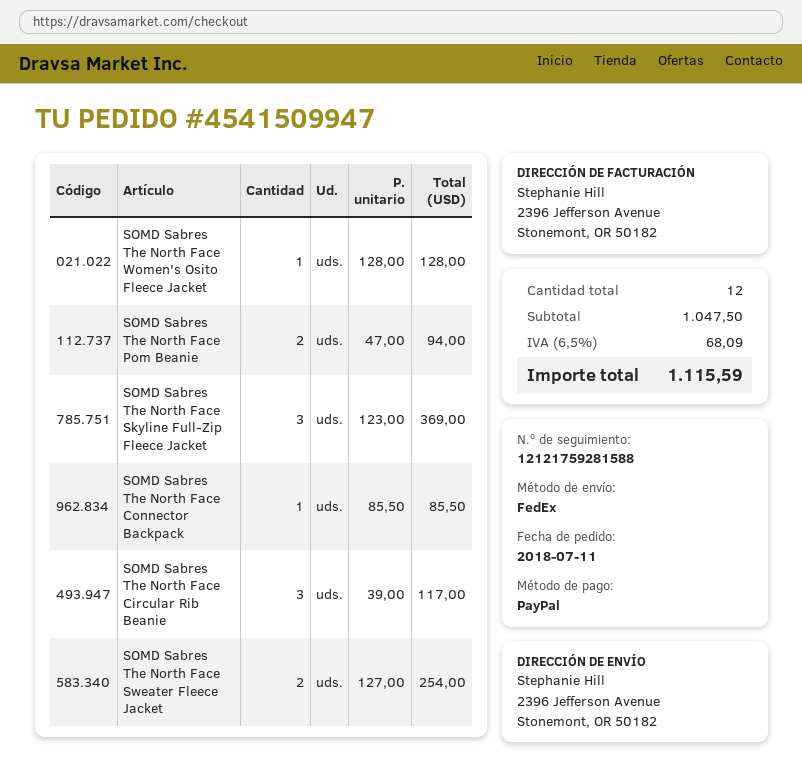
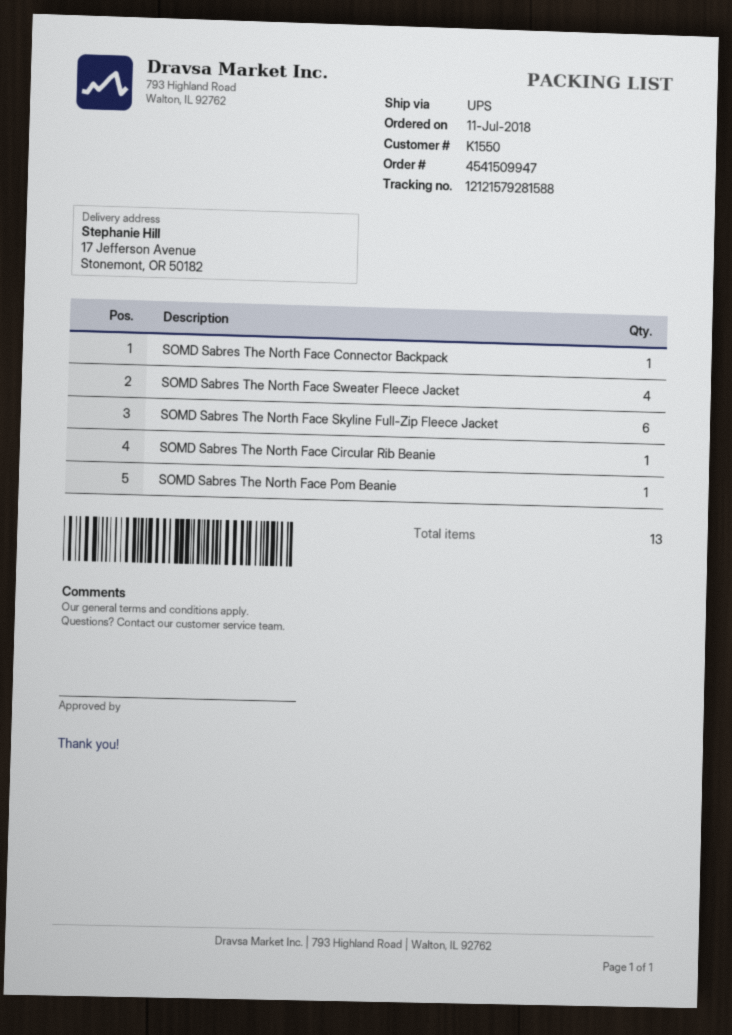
shipping method: FedEx -> UPS
tracking number: 12121759281588 -> 12121579281588
ship to: 2396 Jefferson Avenue, Stonemont, OR 50182 -> 17 Jefferson Avenue, Stonemont, OR 50182
SOMD Sabres The North Face Women's Osito Fleece Jacket: 1 -> none
SOMD Sabres The North Face Pom Beanie: 2 -> 1
SOMD Sabres The North Face Skyline Full-Zip Fleece Jacket: 3 -> 6
SOMD Sabres The North Face Circular Rib Beanie: 3 -> 1
SOMD Sabres The North Face Sweater Fleece Jacket: 2 -> 4
total quantity: 12 -> 13

